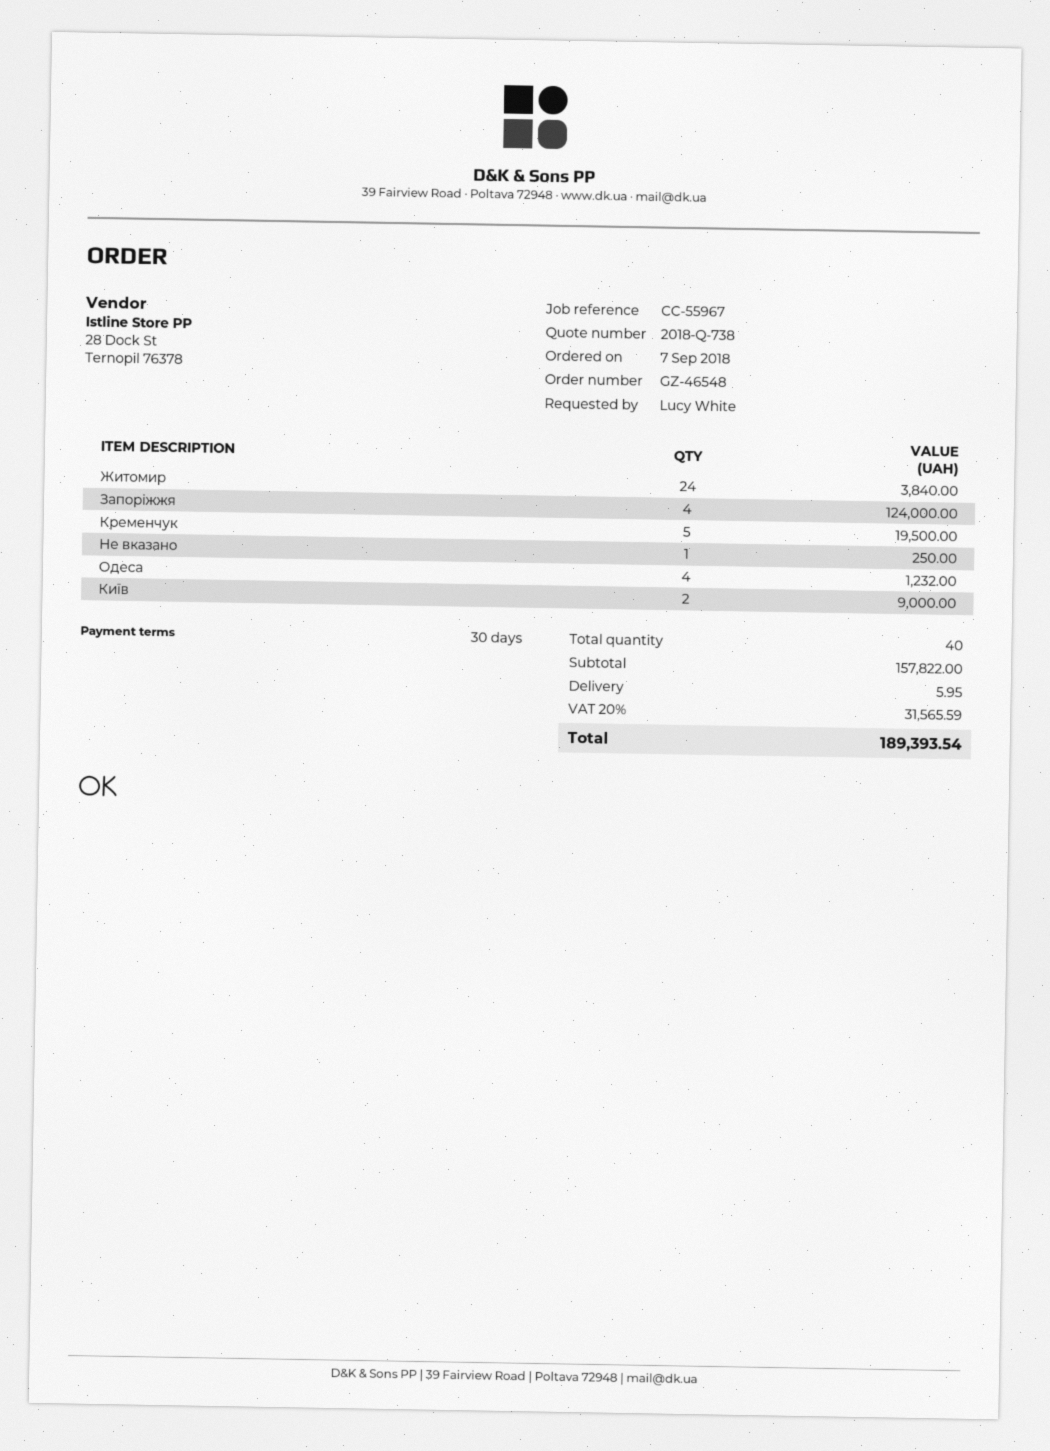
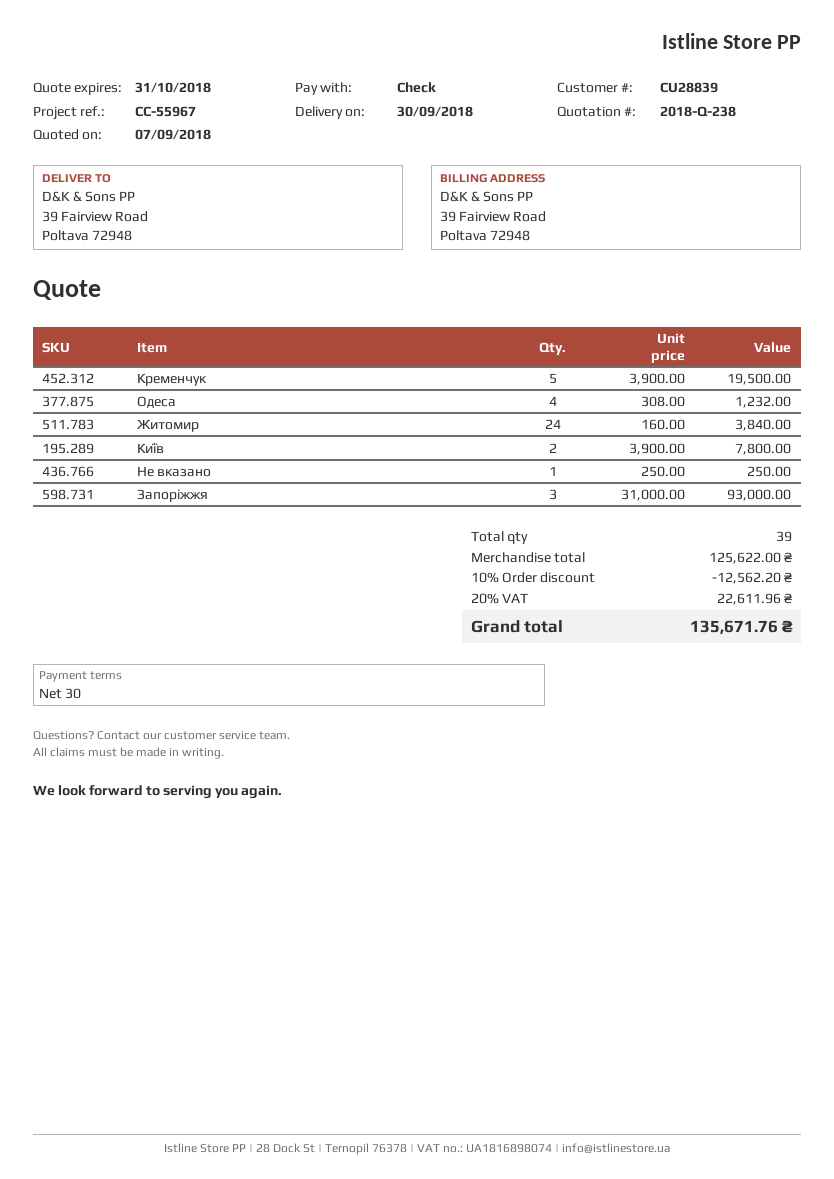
quote number: 2018-Q-738 -> 2018-Q-238
Запоріжжя: 4 for 124000.00 -> 3 for 93000.00
Київ: 2 for 9000.00 -> 2 for 7800.00
total quantity: 40 -> 39
subtotal: 157822.00 -> 125622.00
discount: none -> 10% = 12562.20
shipping: 5.95 -> none
tax: 20% = 31565.59 -> 20% = 22611.96
total: 189393.54 -> 135671.76

